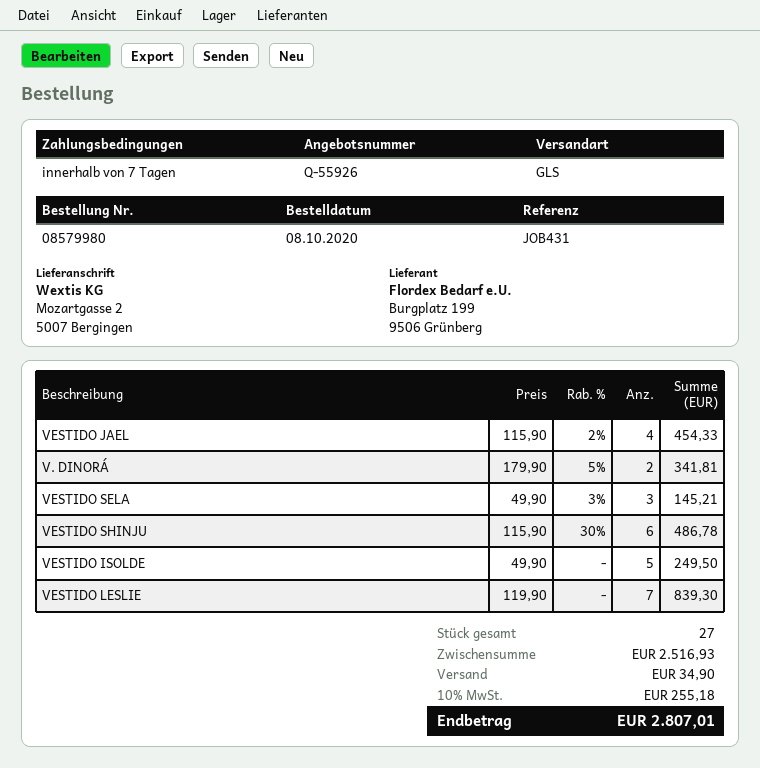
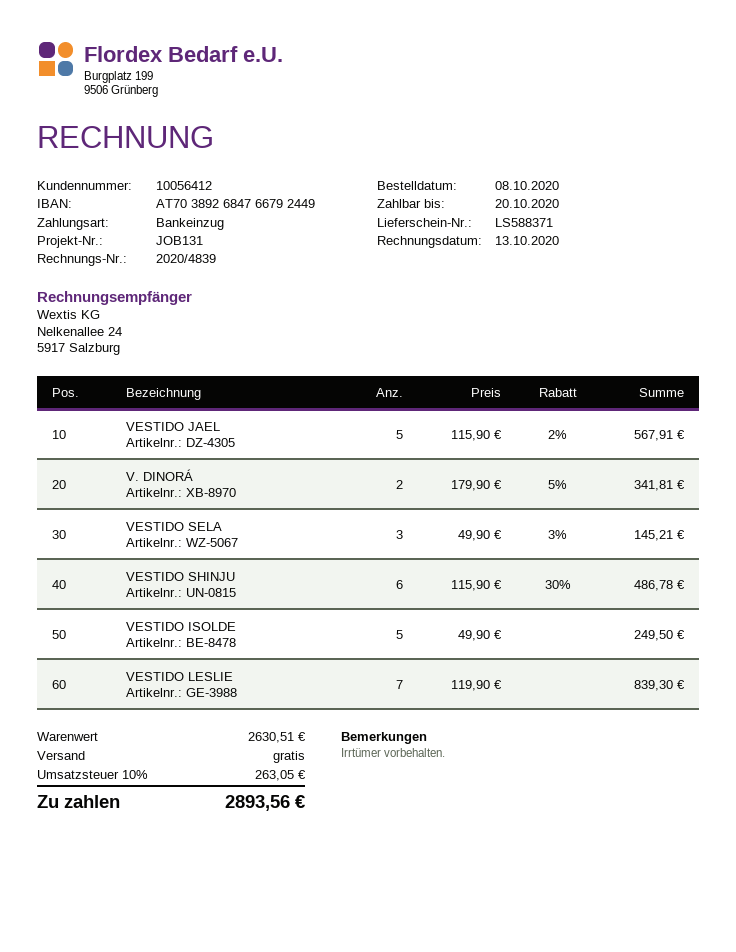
reference: JOB431 -> JOB131
VESTIDO JAEL: 4 x 115.90 - 2% = 454.33 -> 5 x 115.90 - 2% = 567.91
subtotal: 2516.93 -> 2630.51
shipping: 34.90 -> 0.00
tax: 10% = 255.18 -> 10% = 263.05
total: 2807.01 -> 2893.56

